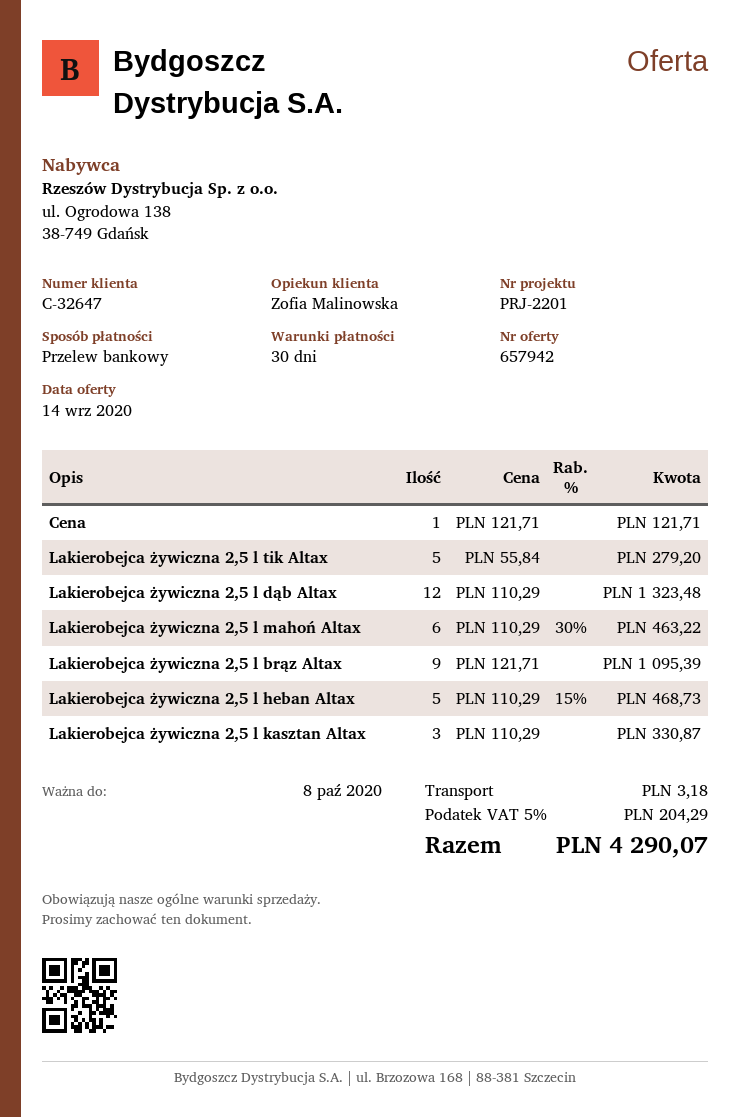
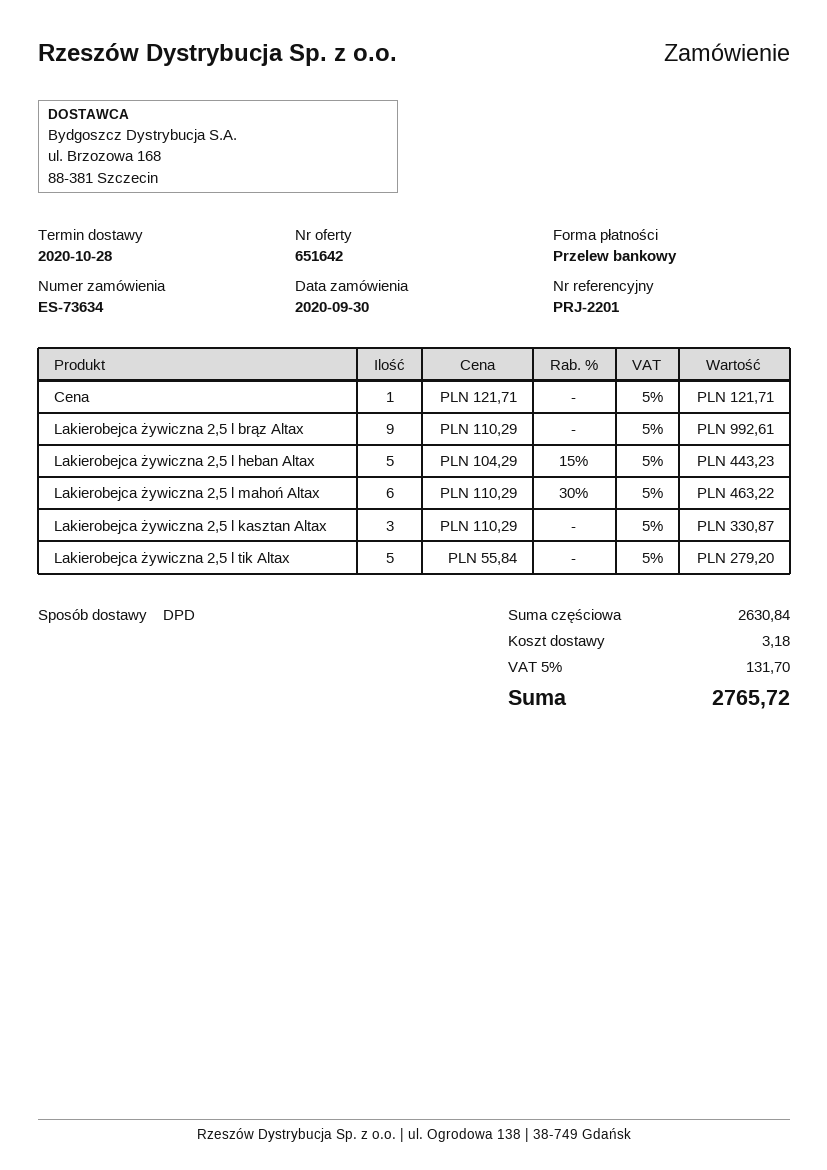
quote number: 657942 -> 651642
Lakierobejca żywiczna 2,5 l dąb Altax: 12 x 110.29 = 1323.48 -> none
Lakierobejca żywiczna 2,5 l brąz Altax: 9 x 121.71 = 1095.39 -> 9 x 110.29 = 992.61
Lakierobejca żywiczna 2,5 l heban Altax: 5 x 110.29 - 15% = 468.73 -> 5 x 104.29 - 15% = 443.23
tax: 5% = 204.29 -> 5% = 131.70
total: 4290.07 -> 2765.72

